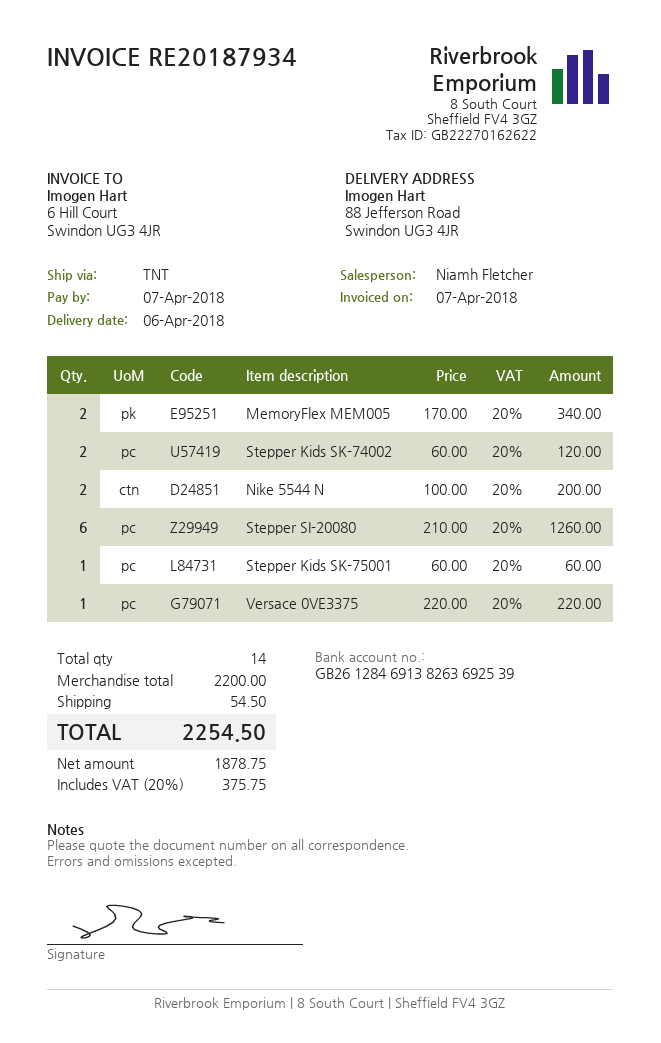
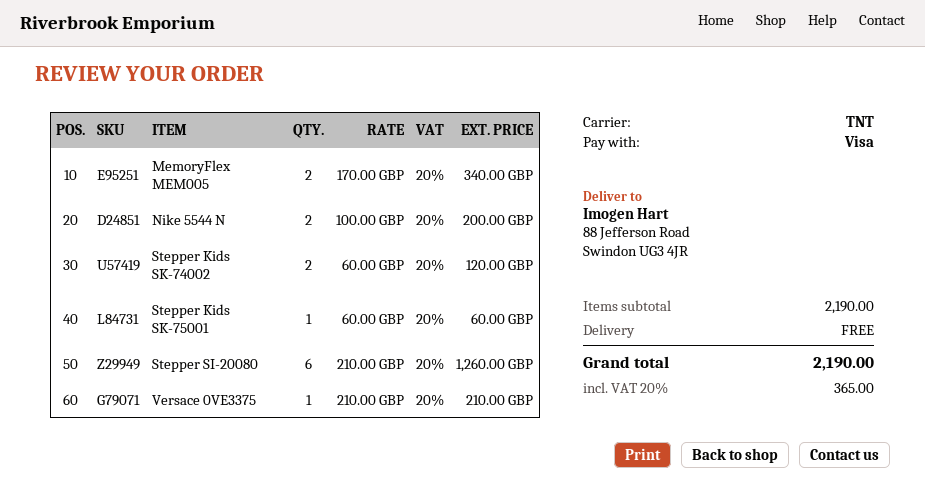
Versace 0VE3375: 1 x 220.00 = 220.00 -> 1 x 210.00 = 210.00
subtotal: 2200.00 -> 2190.00
shipping: 54.50 -> 0.00
tax: 20% = 375.75 -> 20% = 365.00
total: 2254.50 -> 2190.00

